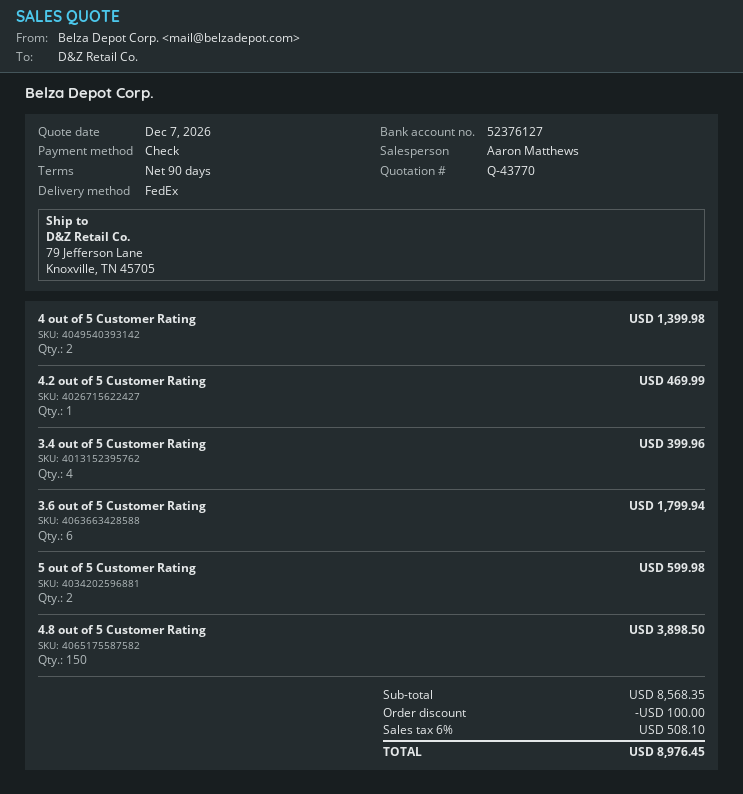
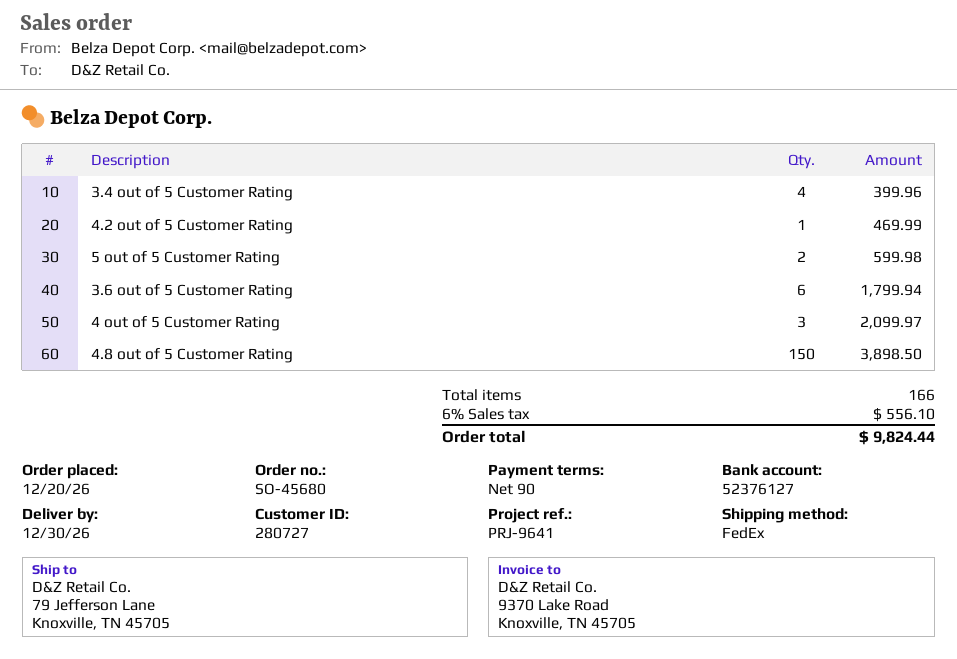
4 out of 5 Customer Rating: 2 for 1399.98 -> 3 for 2099.97
discount: 100.00 -> none
tax: 6% = 508.10 -> 6% = 556.10
total: 8976.45 -> 9824.44

